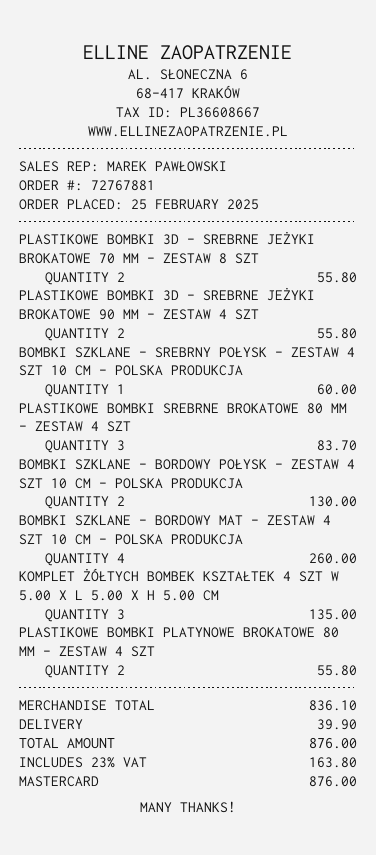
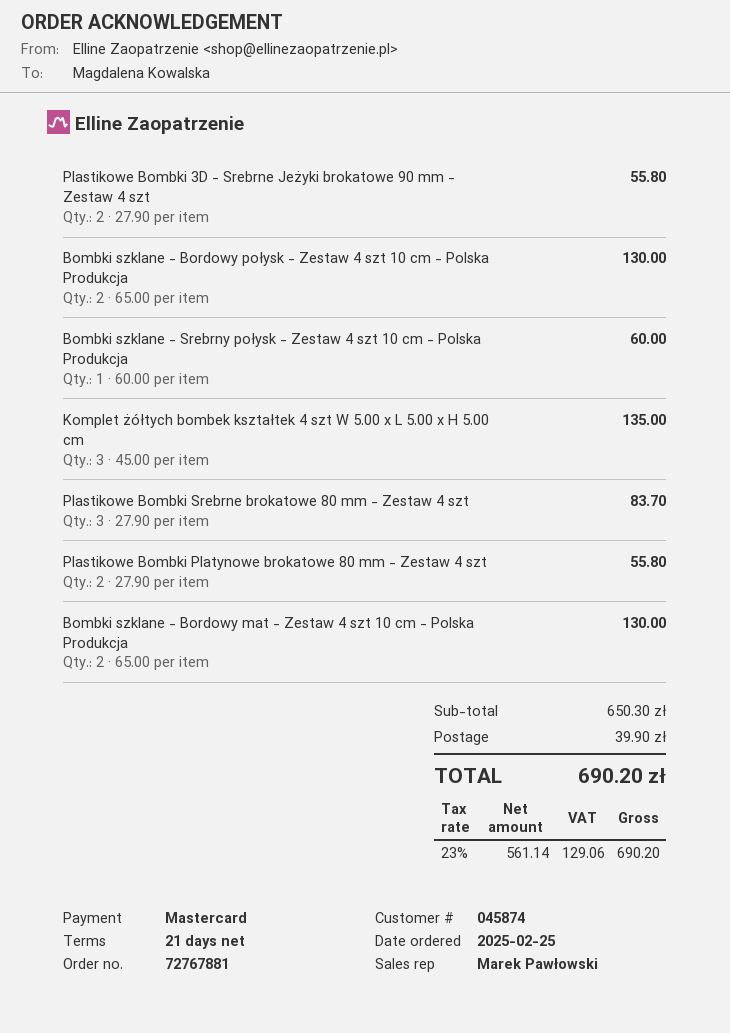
PLASTIKOWE BOMBKI 3D - SREBRNE JEŻYKI BROKATOWE 70 MM - ZESTAW 8 SZT: 2 for 55.80 -> none
BOMBKI SZKLANE - BORDOWY MAT - ZESTAW 4 SZT 10 CM - POLSKA PRODUKCJA: 4 for 260.00 -> 2 for 130.00
subtotal: 836.10 -> 650.30
tax: 23% = 163.80 -> 23% = 129.06
total: 876.00 -> 690.20

